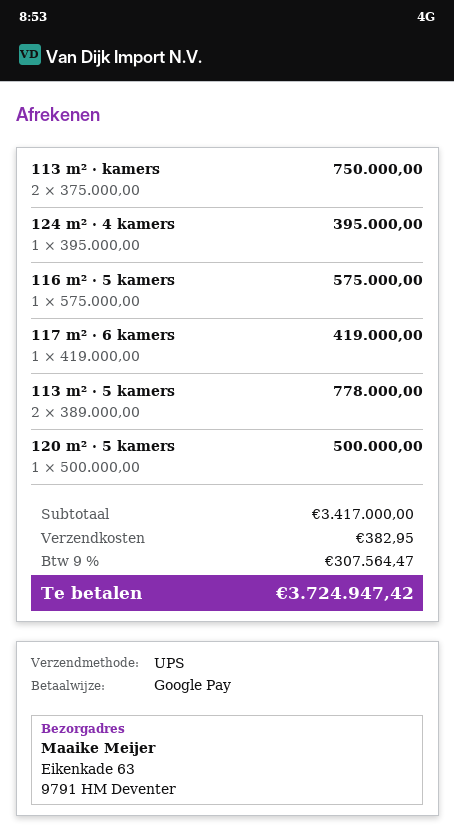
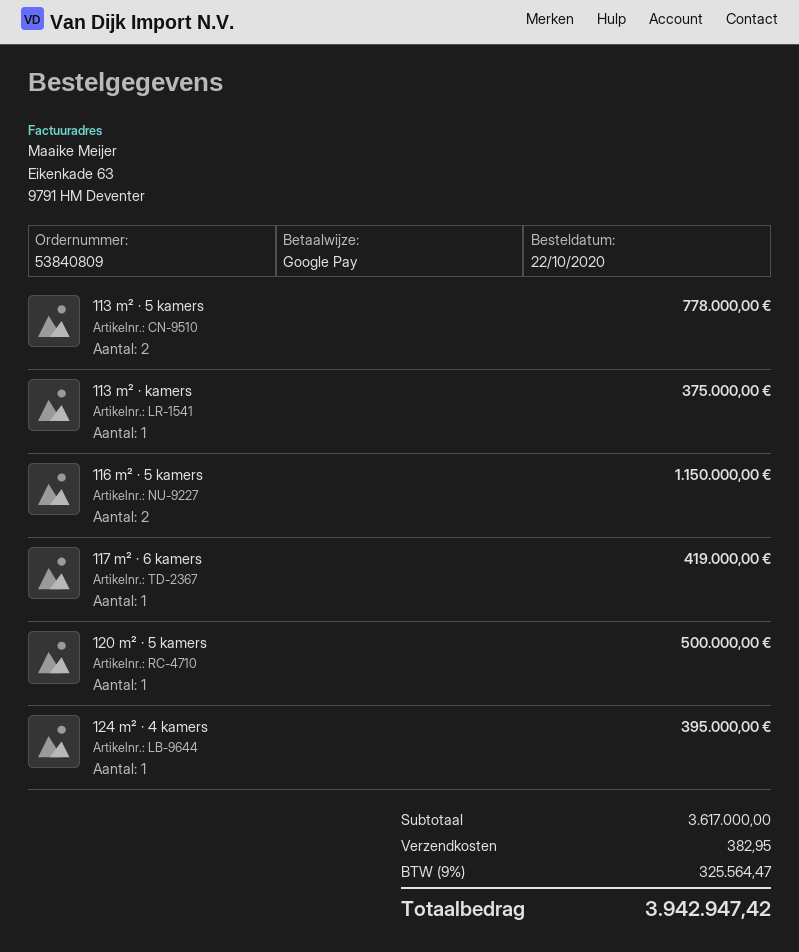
113 m² · kamers: 2 for 750000.00 -> 1 for 375000.00
116 m² · 5 kamers: 1 for 575000.00 -> 2 for 1150000.00
subtotal: 3417000.00 -> 3617000.00
tax: 9% = 307564.47 -> 9% = 325564.47
total: 3724947.42 -> 3942947.42

